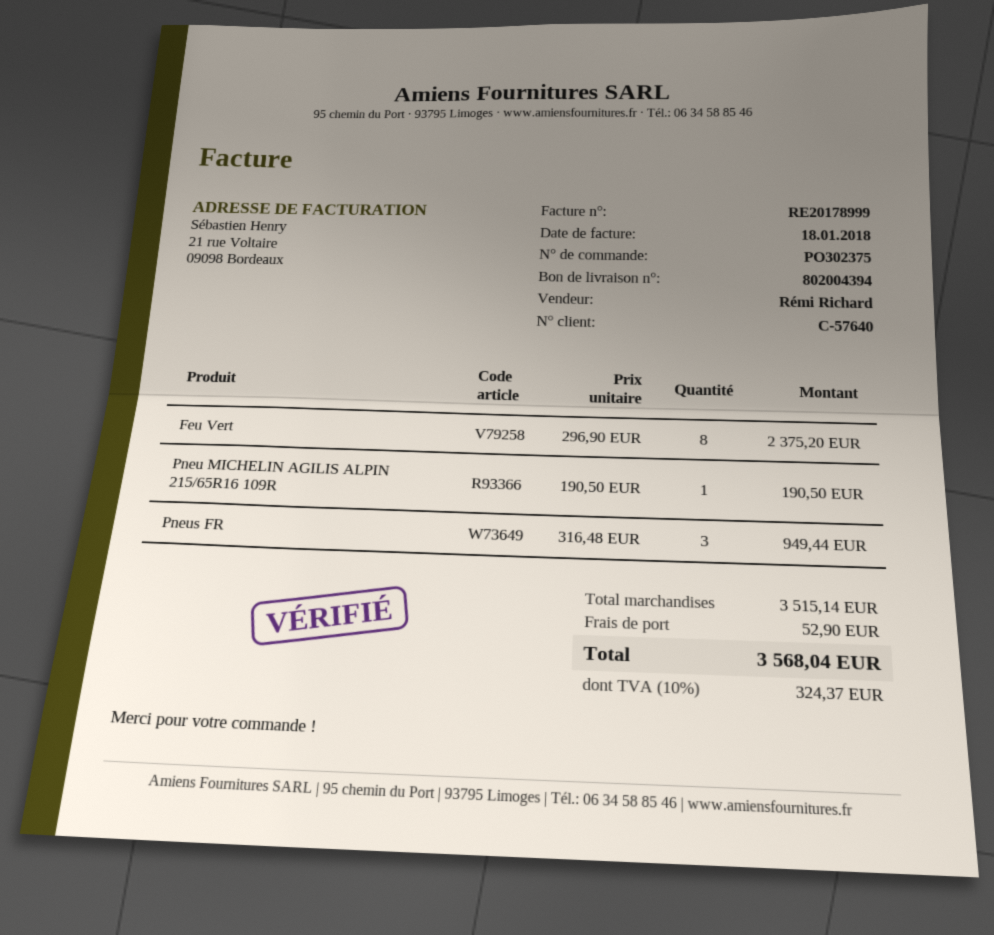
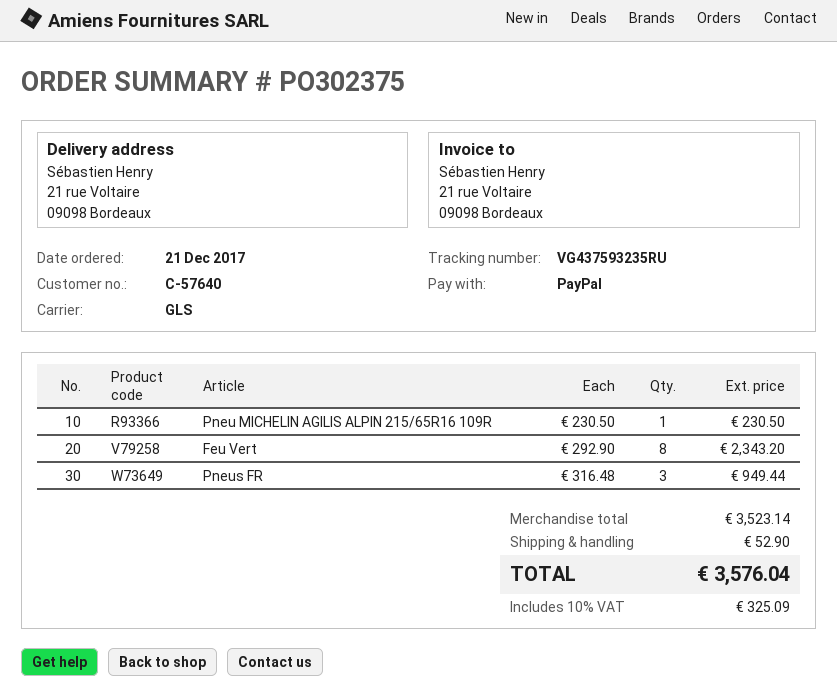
Feu Vert: 8 x 296.90 = 2375.20 -> 8 x 292.90 = 2343.20
Pneu MICHELIN AGILIS ALPIN 215/65R16 109R: 1 x 190.50 = 190.50 -> 1 x 230.50 = 230.50
subtotal: 3515.14 -> 3523.14
tax: 10% = 324.37 -> 10% = 325.09
total: 3568.04 -> 3576.04

